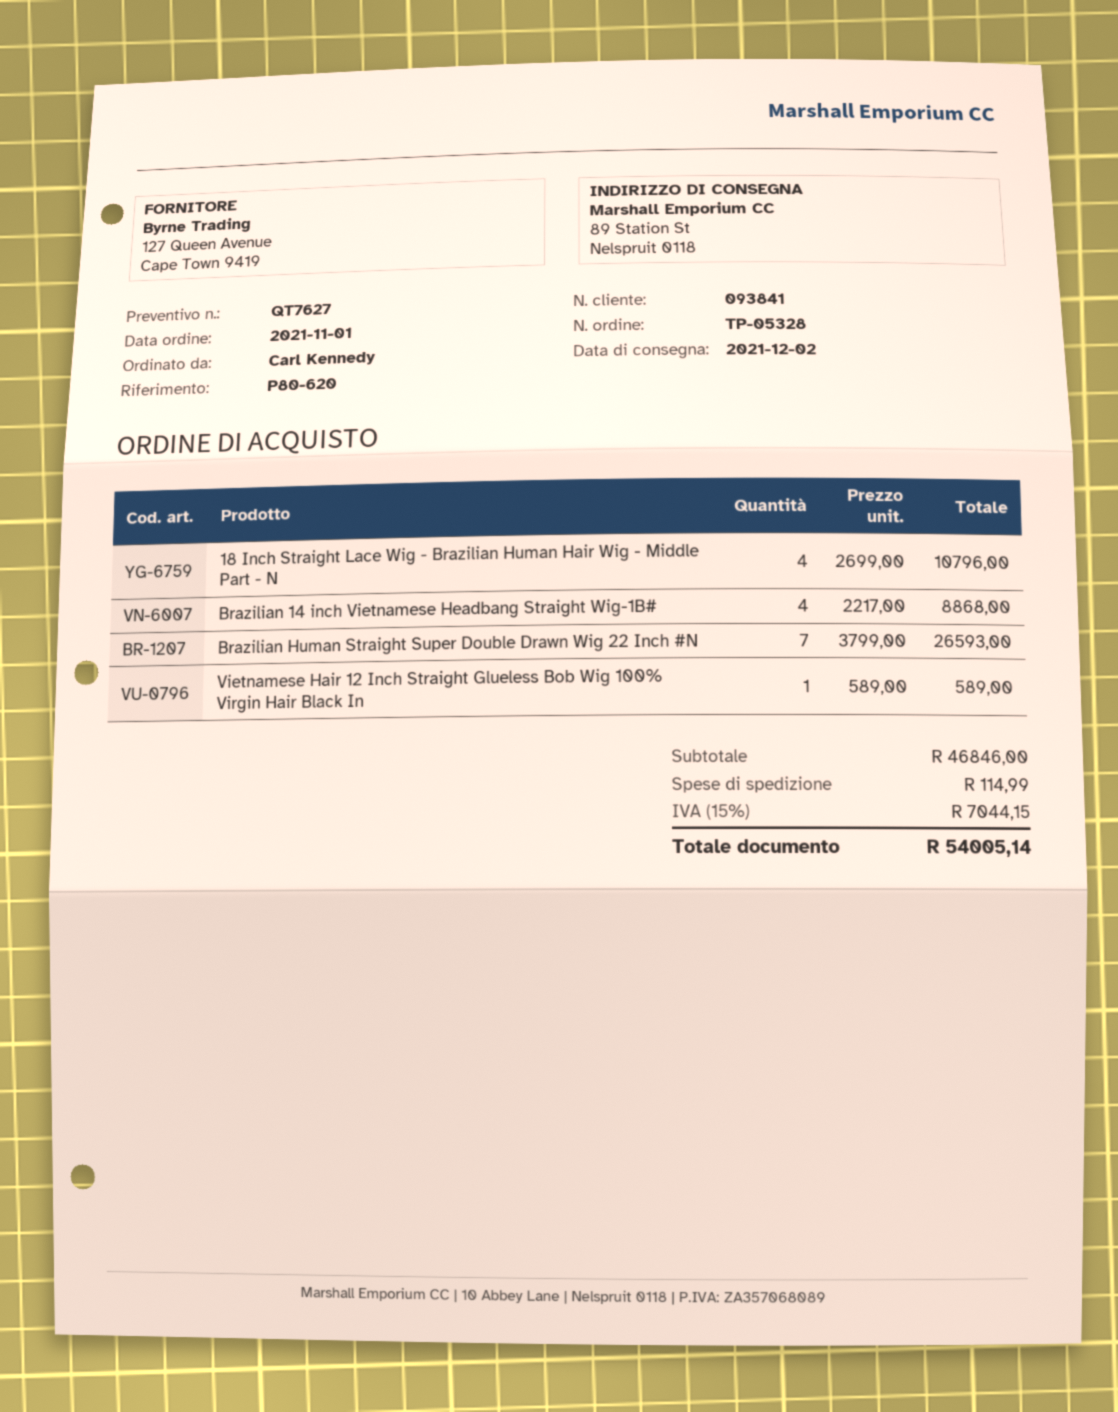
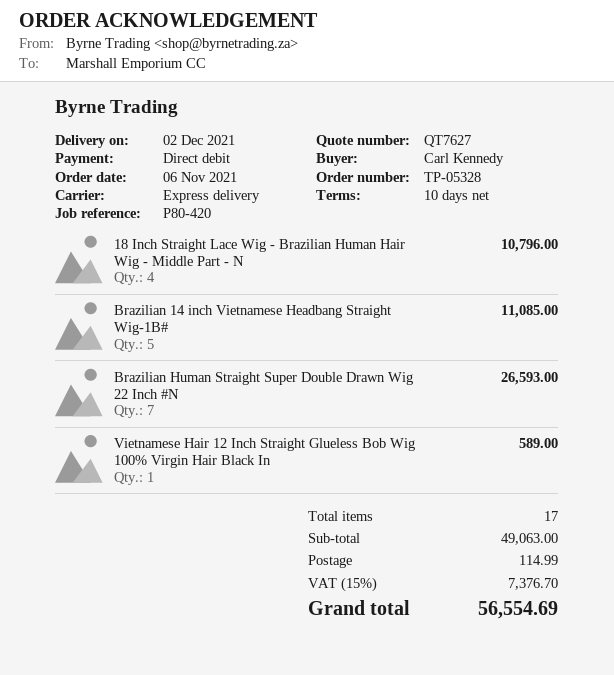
order date: 2021-11-01 -> 2021-11-06
reference: P80-620 -> P80-420
Brazilian 14 inch Vietnamese Headbang Straight Wig-1B#: 4 for 8868.00 -> 5 for 11085.00
subtotal: 46846.00 -> 49063.00
tax: 15% = 7044.15 -> 15% = 7376.70
total: 54005.14 -> 56554.69

